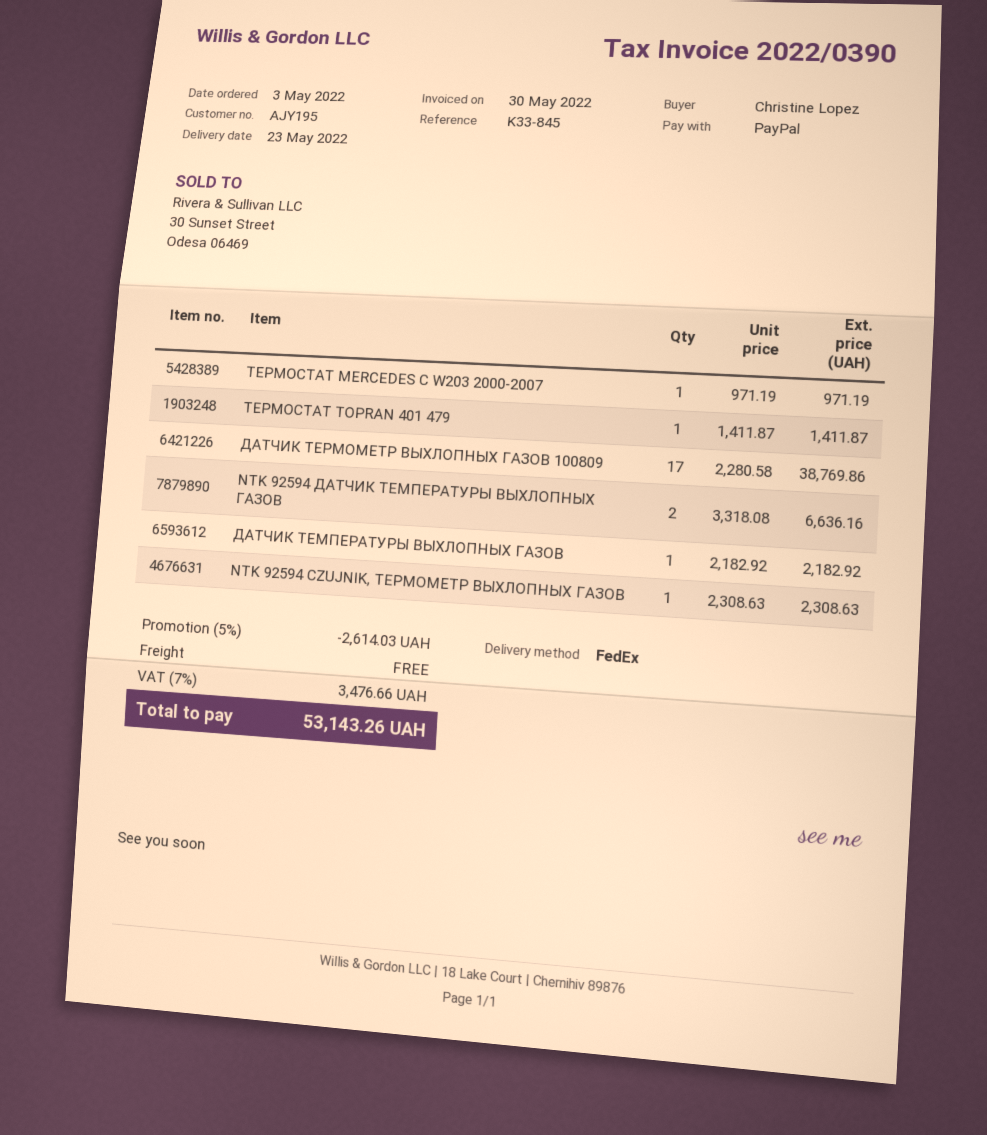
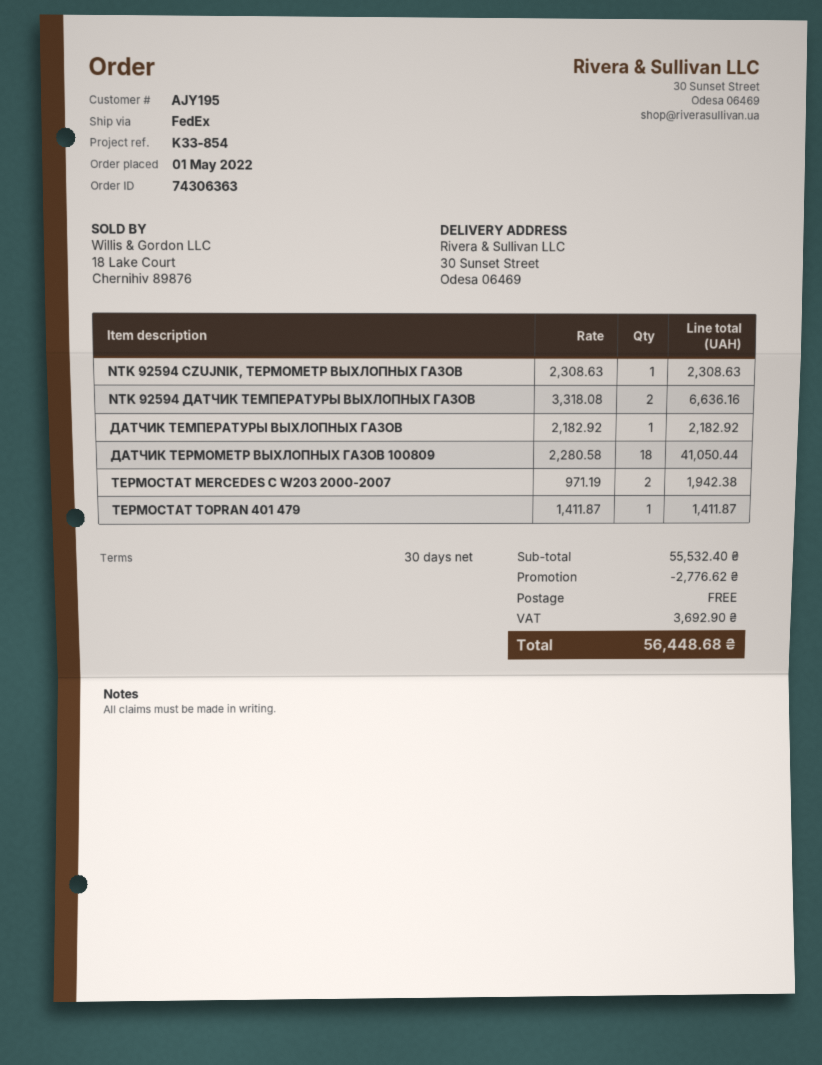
order date: 2022-05-03 -> 2022-05-01
reference: K33-845 -> K33-854
ТЕРМОСТАТ MERCEDES C W203 2000-2007: 1 x 971.19 = 971.19 -> 2 x 971.19 = 1942.38
ДАТЧИК ТЕРМОМЕТР ВЫХЛОПНЫХ ГАЗОВ 100809: 17 x 2280.58 = 38769.86 -> 18 x 2280.58 = 41050.44
discount: 2614.03 -> 2776.62
tax: 3476.66 -> 3692.90
total: 53143.26 -> 56448.68

